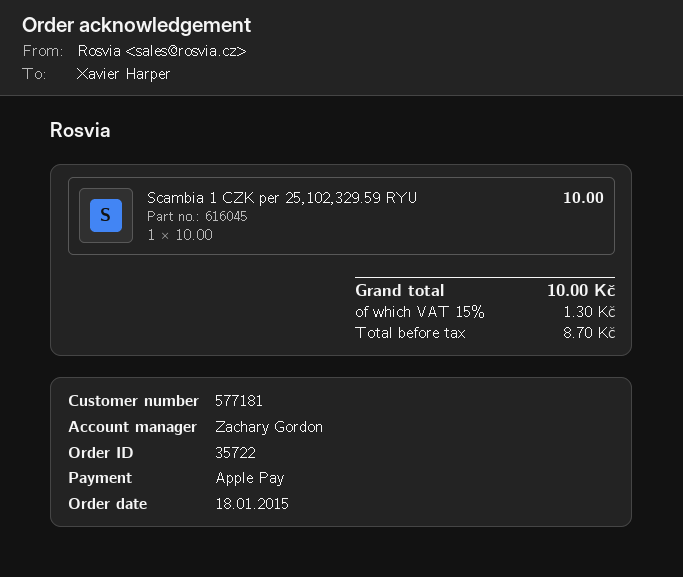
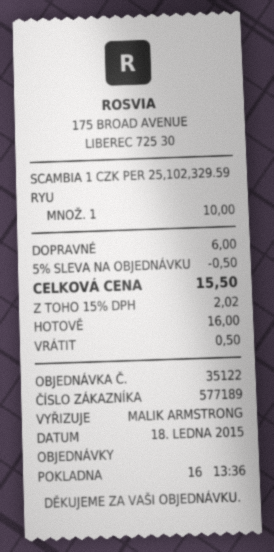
order number: 35722 -> 35122
customer number: 577181 -> 577189
sales rep: Zachary Gordon -> MALIK ARMSTRONG
payment method: Apple Pay -> cash
discount: none -> 5% = 0.50
shipping: none -> 6.00
tax: 15% = 1.30 -> 15% = 2.02
total: 10.00 -> 15.50

